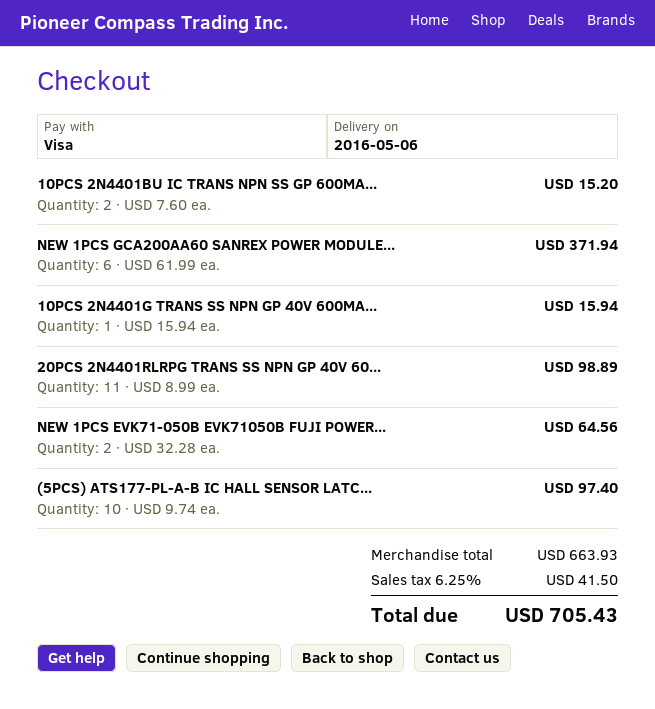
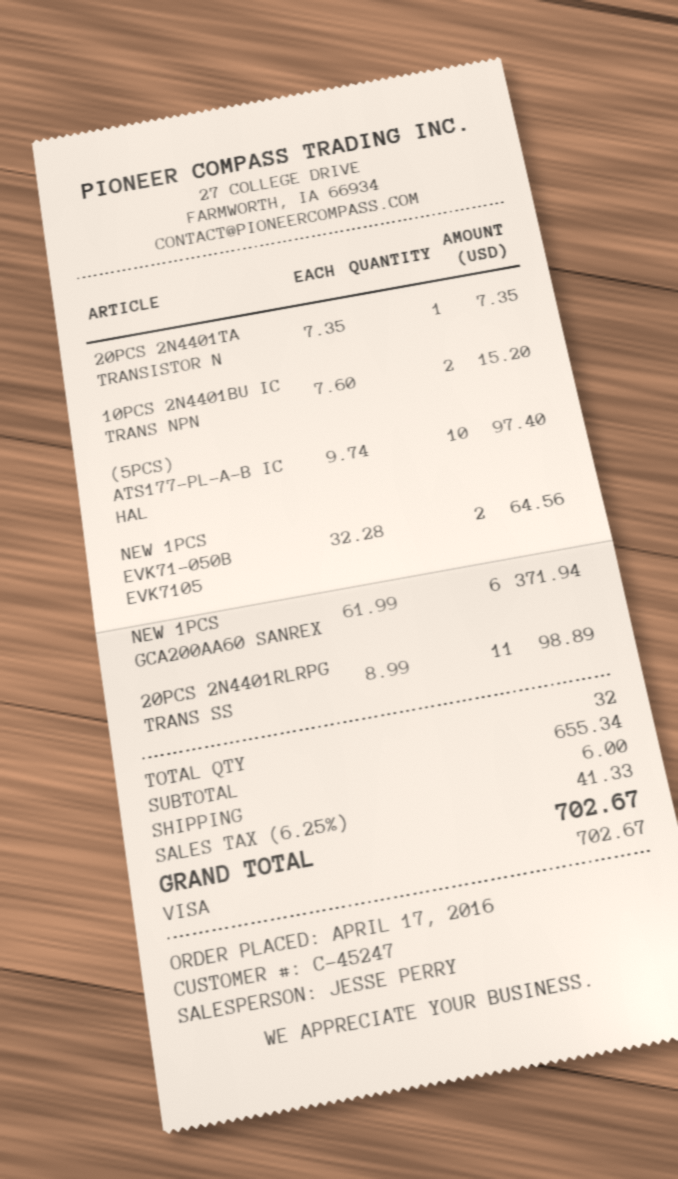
10PCS 2N4401G TRANS SS NPN GP 40V 600MA...: 1 x 15.94 = 15.94 -> none
20PCS 2N4401TA TRANSISTOR N: none -> 1 x 7.35 = 7.35
subtotal: 663.93 -> 655.34
shipping: none -> 6.00
tax: 6.25% = 41.50 -> 6.25% = 41.33
total: 705.43 -> 702.67

